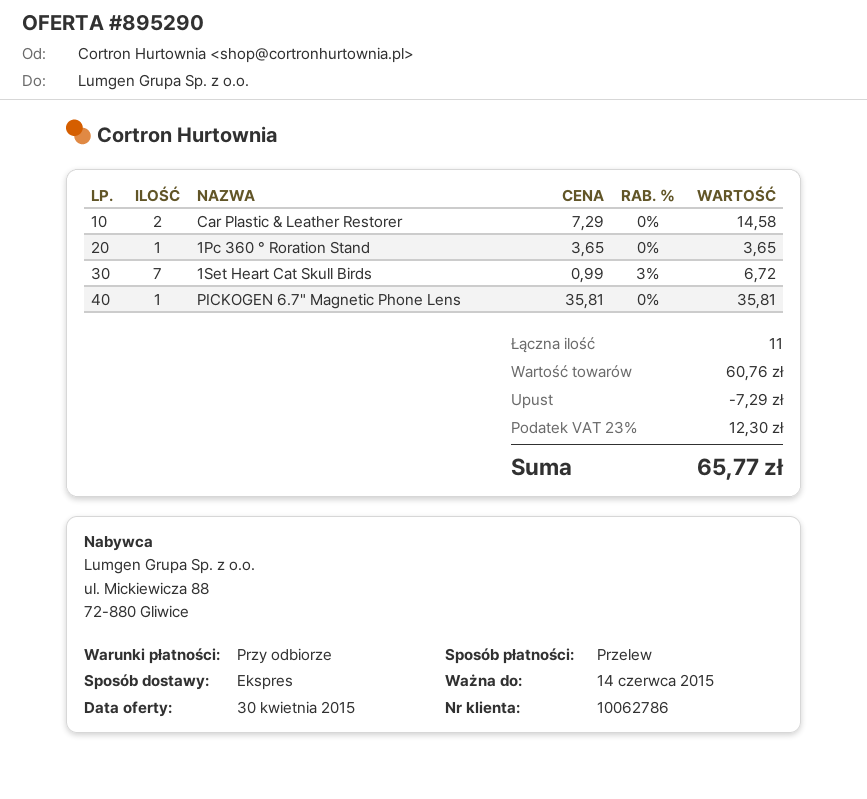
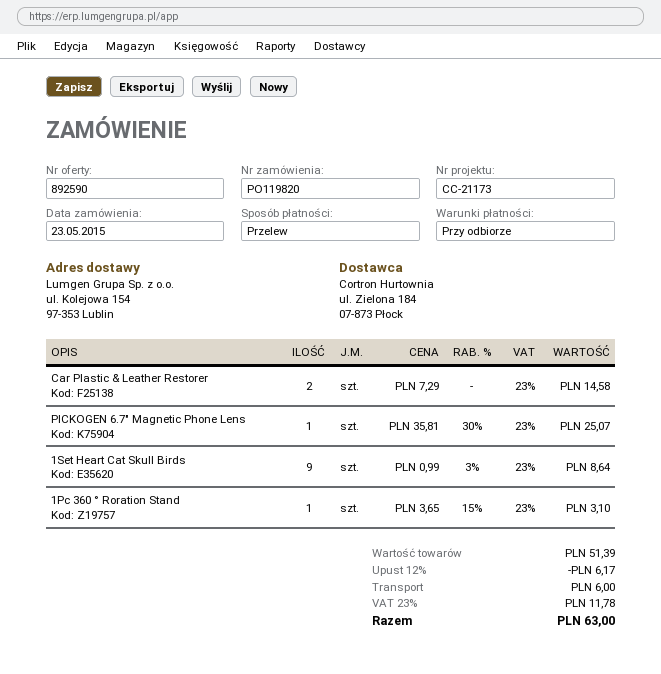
quote number: 895290 -> 892590
1Pc 360 ° Roration Stand: 1 x 3.65 = 3.65 -> 1 x 3.65 - 15% = 3.10
1Set Heart Cat Skull Birds: 7 x 0.99 - 3% = 6.72 -> 9 x 0.99 - 3% = 8.64
PICKOGEN 6.7" Magnetic Phone Lens: 1 x 35.81 = 35.81 -> 1 x 35.81 - 30% = 25.07
subtotal: 60.76 -> 51.39
discount: 7.29 -> 6.17
shipping: none -> 6.00
tax: 23% = 12.30 -> 23% = 11.78
total: 65.77 -> 63.00

